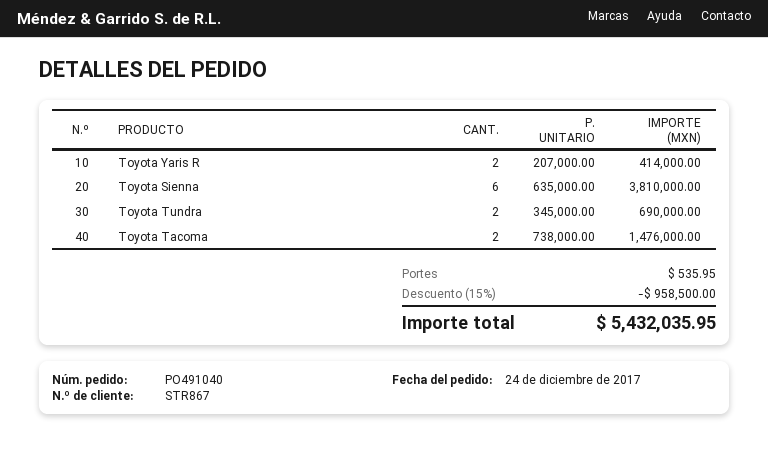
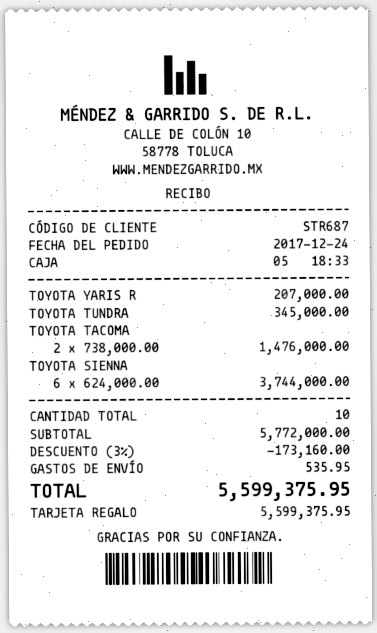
customer number: STR867 -> STR687
Toyota Yaris R: 2 x 207000.00 = 414000.00 -> 1 x 207000.00 = 207000.00
Toyota Sienna: 6 x 635000.00 = 3810000.00 -> 6 x 624000.00 = 3744000.00
Toyota Tundra: 2 x 345000.00 = 690000.00 -> 1 x 345000.00 = 345000.00
discount: 15% = 958500.00 -> 3% = 173160.00
total: 5432035.95 -> 5599375.95

